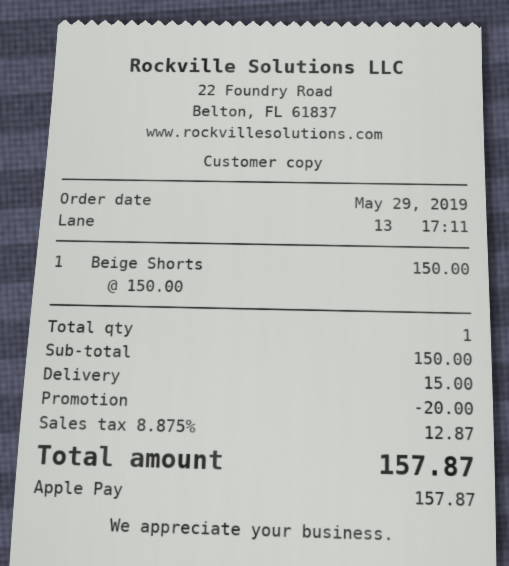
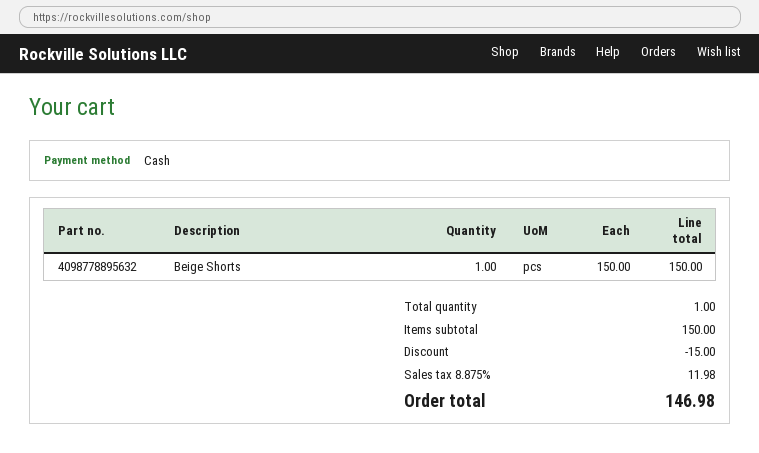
payment method: Apple Pay -> cash
discount: 20.00 -> 15.00
shipping: 15.00 -> none
tax: 8.875% = 12.87 -> 8.875% = 11.98
total: 157.87 -> 146.98

